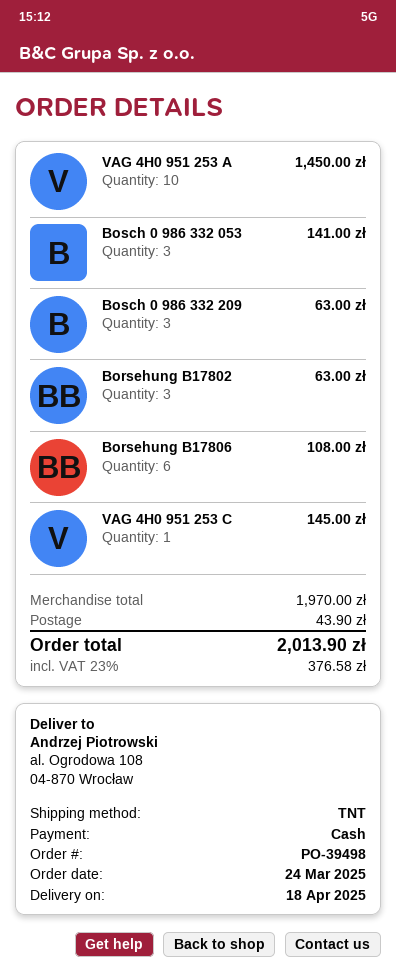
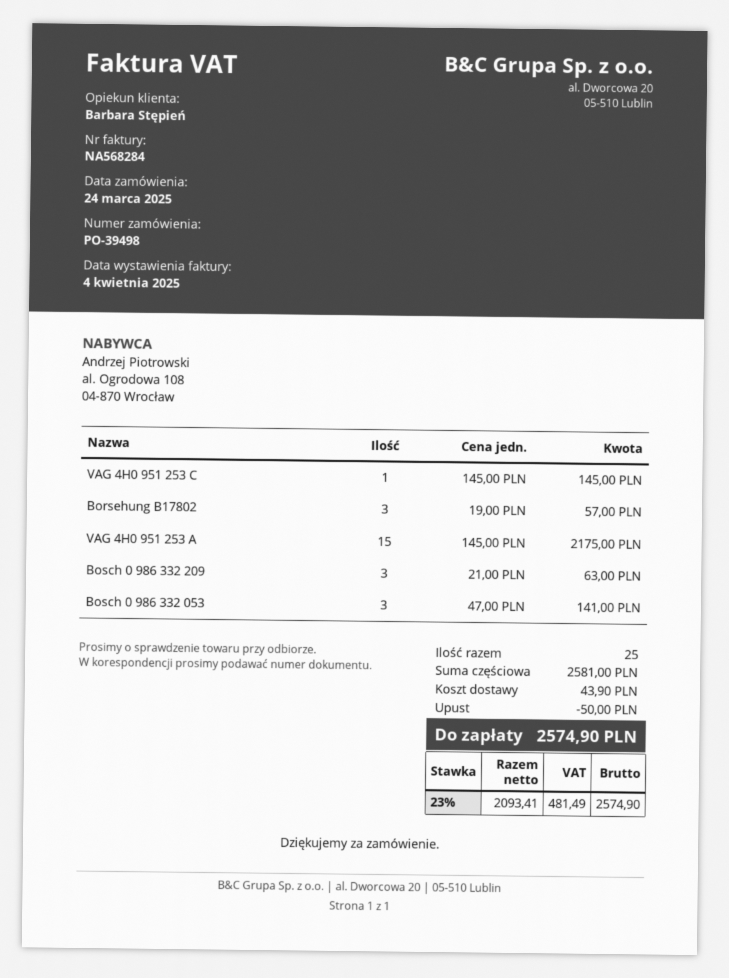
VAG 4H0 951 253 A: 10 for 1450.00 -> 15 for 2175.00
Borsehung B17802: 3 for 63.00 -> 3 for 57.00
Borsehung B17806: 6 for 108.00 -> none
subtotal: 1970.00 -> 2581.00
discount: none -> 50.00
tax: 23% = 376.58 -> 23% = 481.49
total: 2013.90 -> 2574.90

